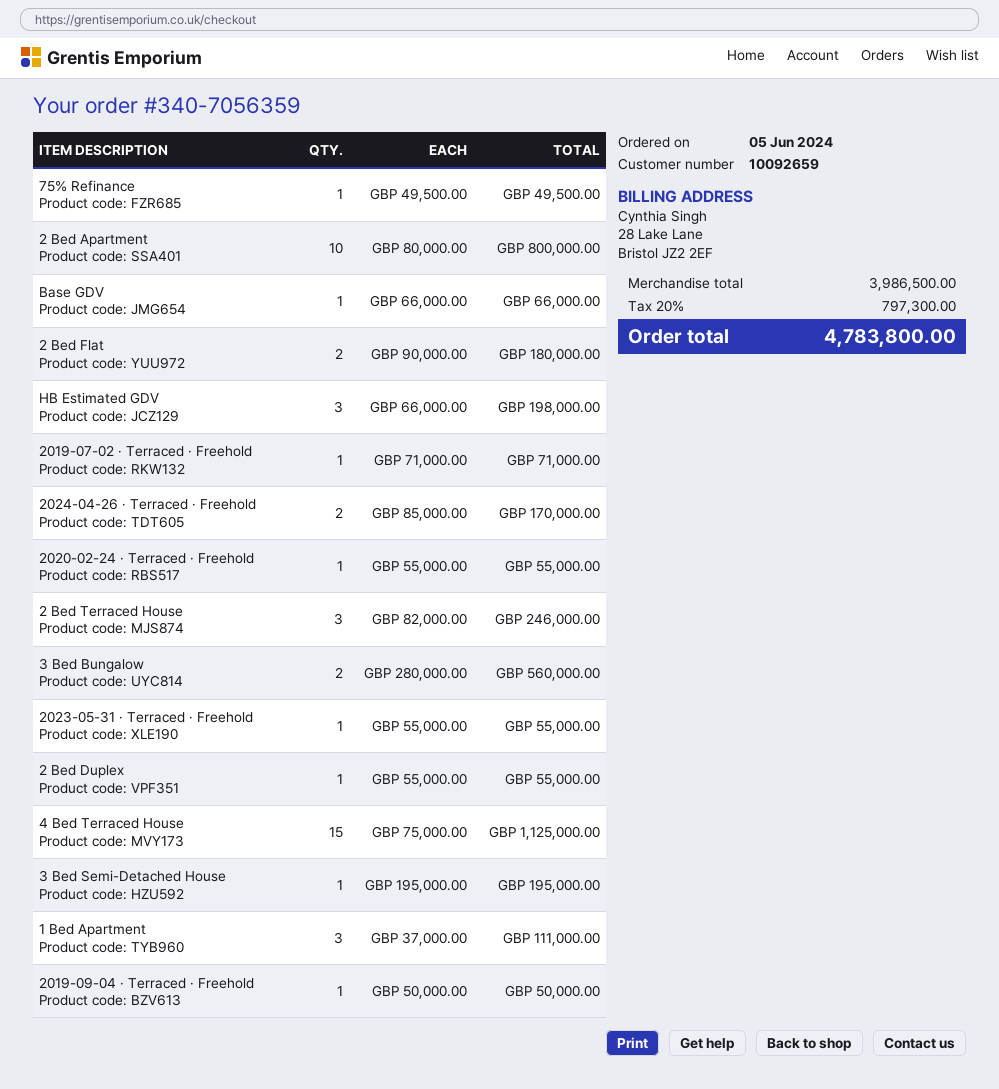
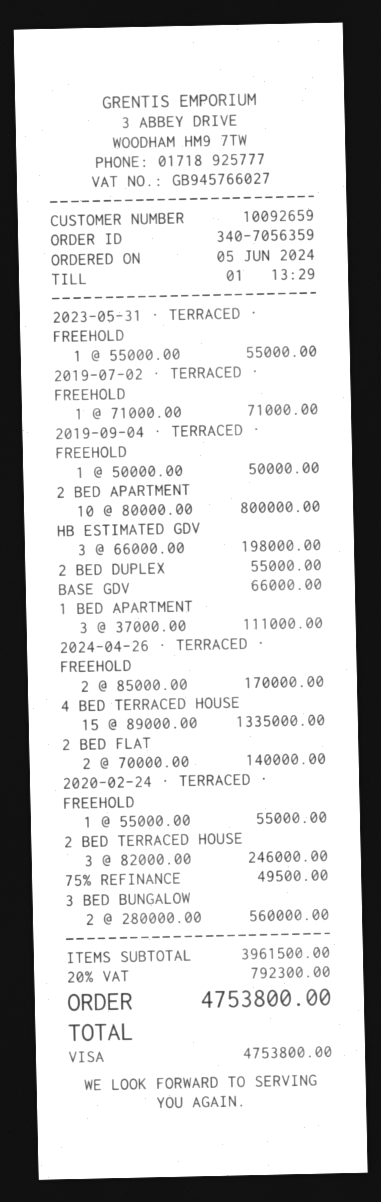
2 Bed Flat: 2 x 90000.00 = 180000.00 -> 2 x 70000.00 = 140000.00
4 Bed Terraced House: 15 x 75000.00 = 1125000.00 -> 15 x 89000.00 = 1335000.00
3 Bed Semi-Detached House: 1 x 195000.00 = 195000.00 -> none
subtotal: 3986500.00 -> 3961500.00
tax: 20% = 797300.00 -> 20% = 792300.00
total: 4783800.00 -> 4753800.00

